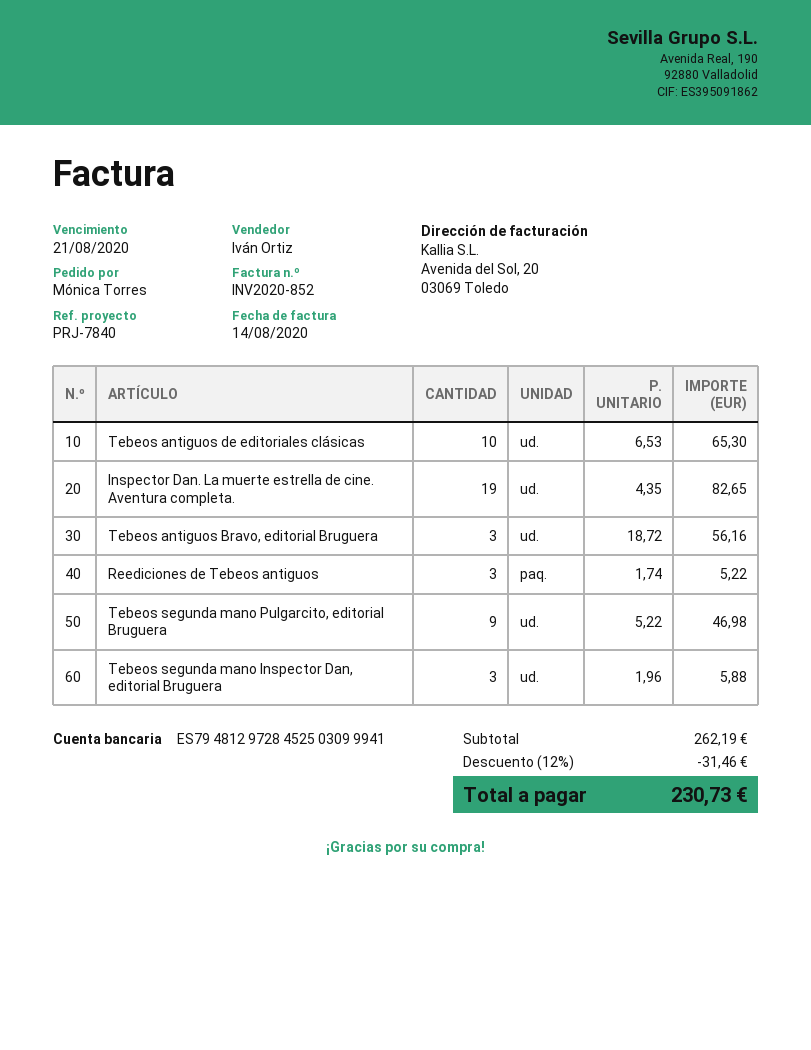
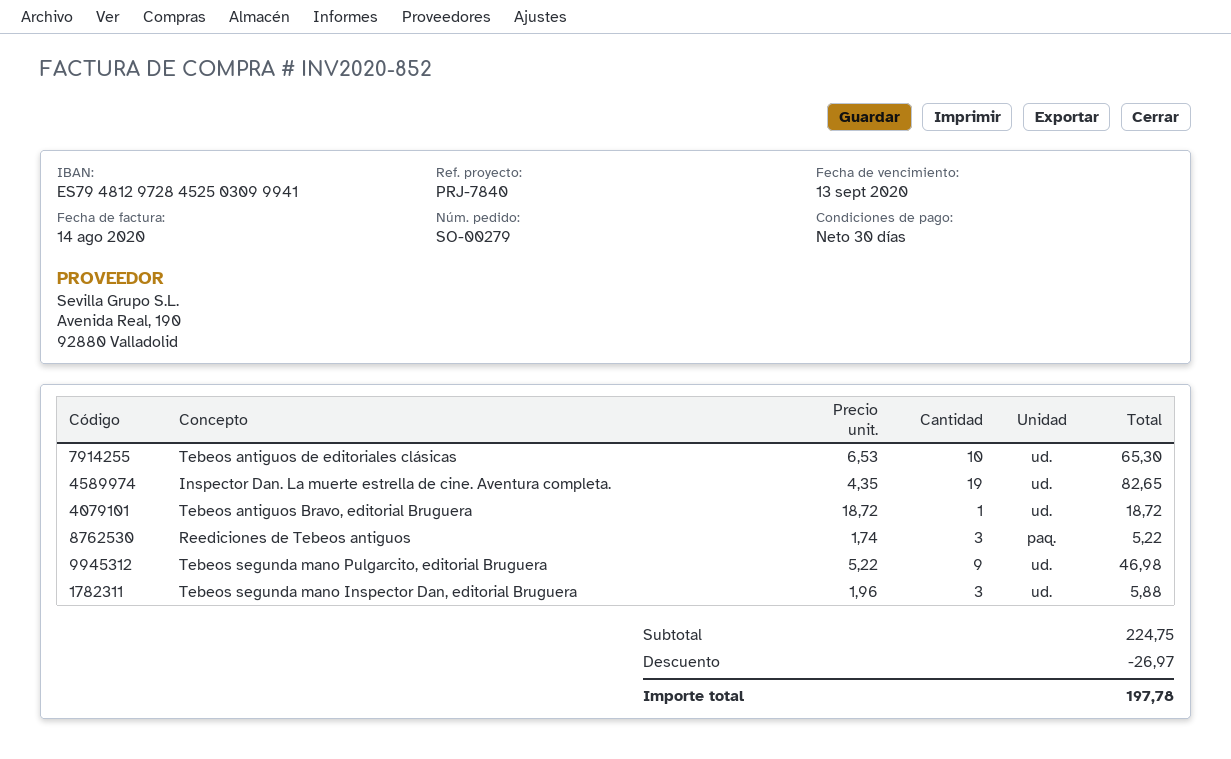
due date: 2020-08-21 -> 2020-09-13
Tebeos antiguos Bravo, editorial Bruguera: 3 x 18.72 = 56.16 -> 1 x 18.72 = 18.72
subtotal: 262.19 -> 224.75
discount: 31.46 -> 26.97
total: 230.73 -> 197.78

